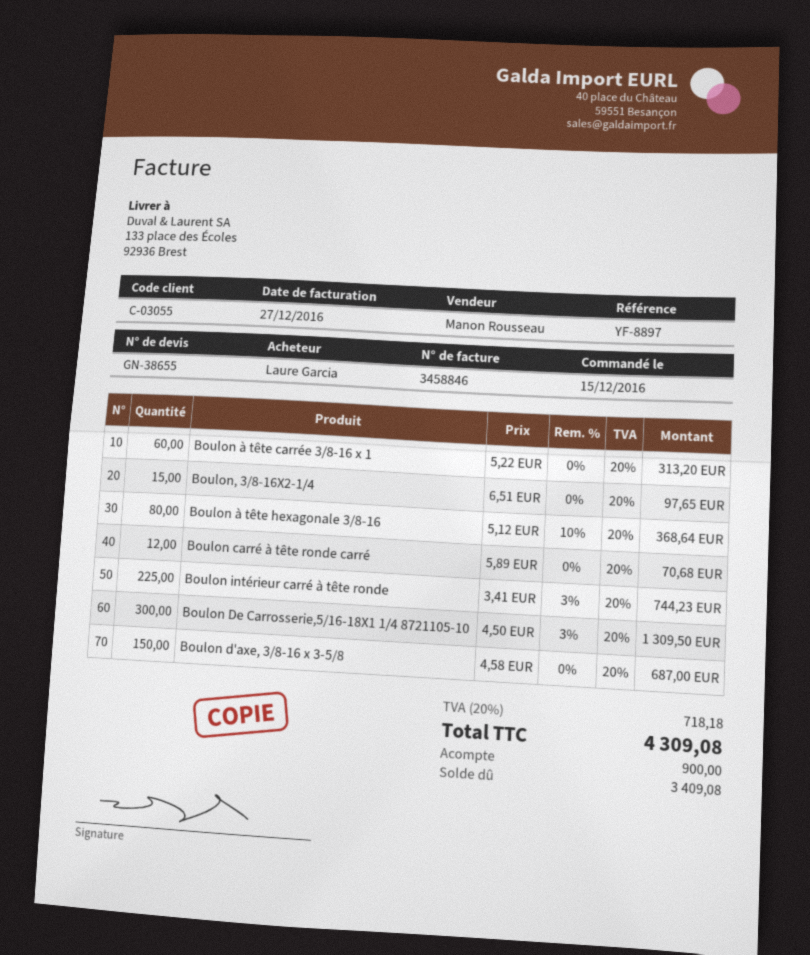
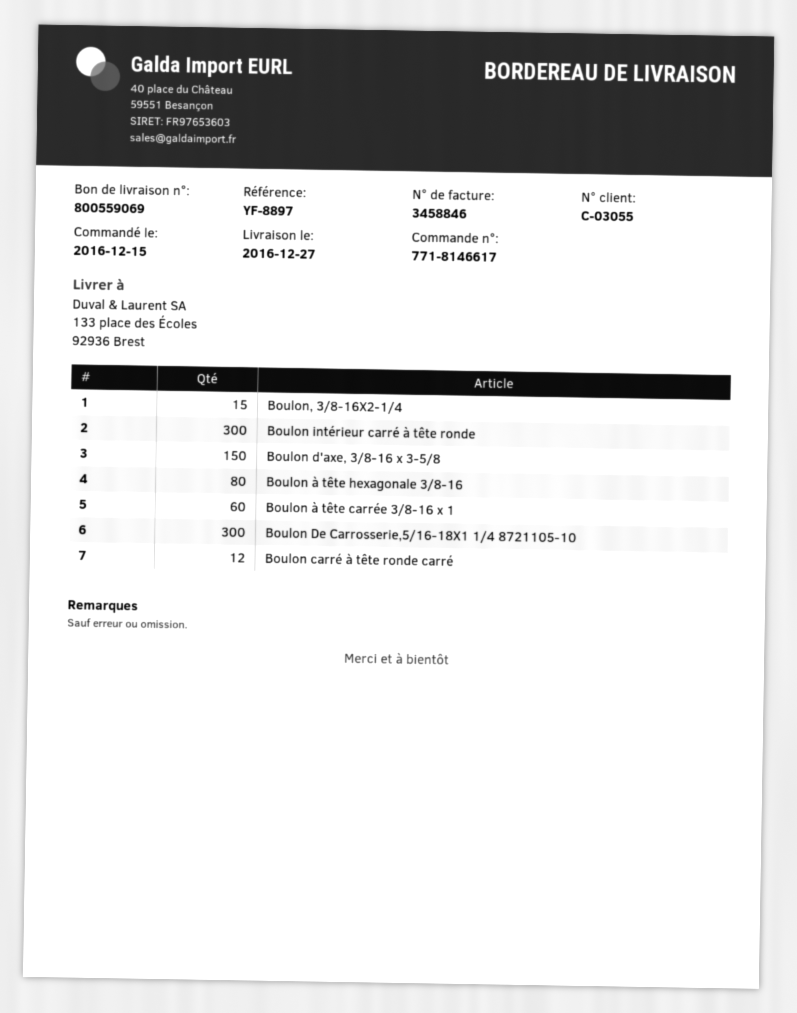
Boulon intérieur carré à tête ronde: 225 -> 300

